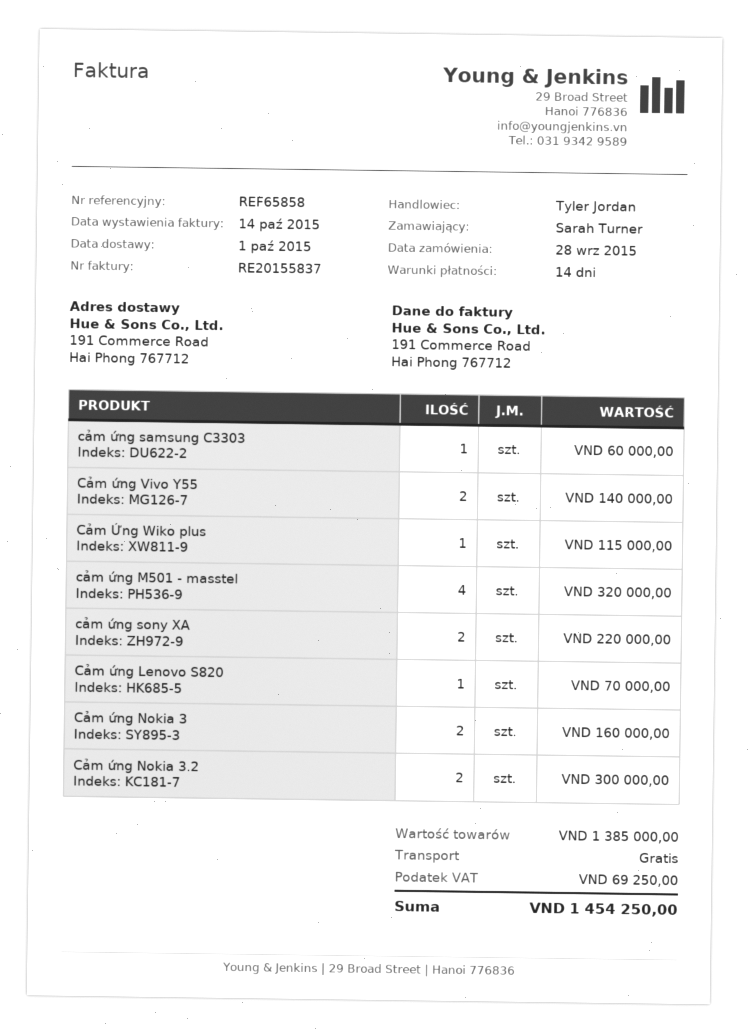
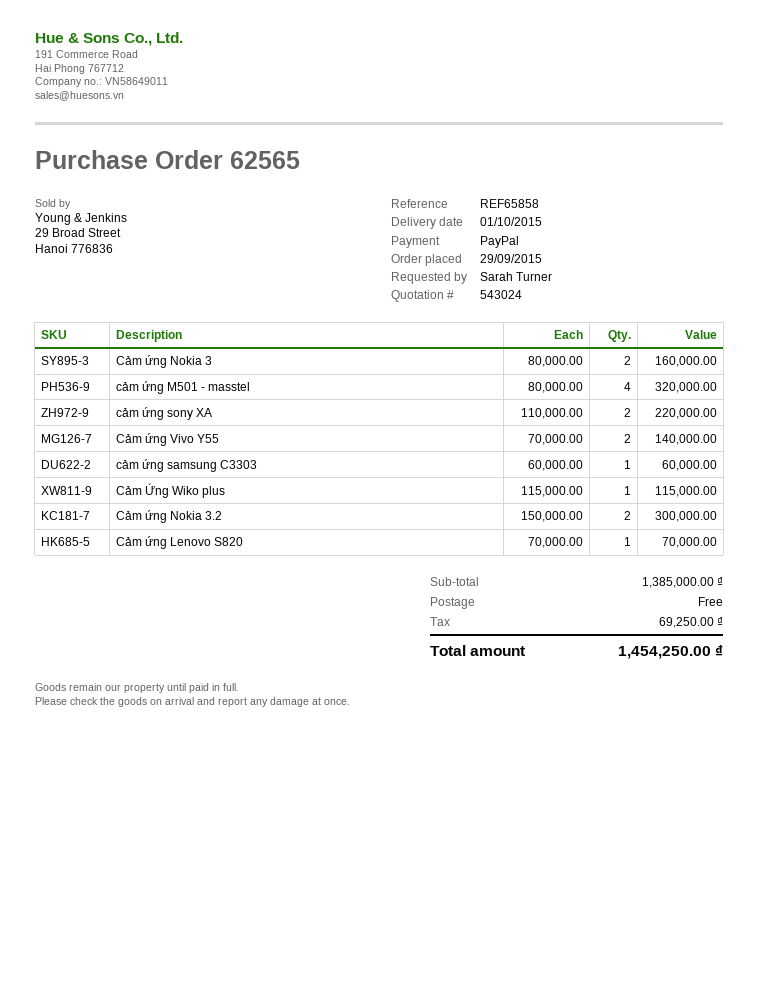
order date: 2015-09-28 -> 2015-09-29

